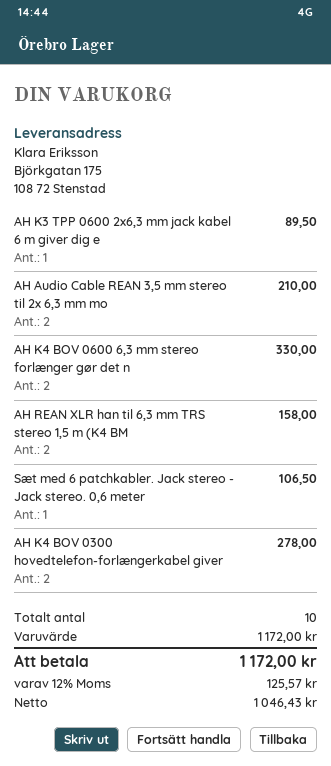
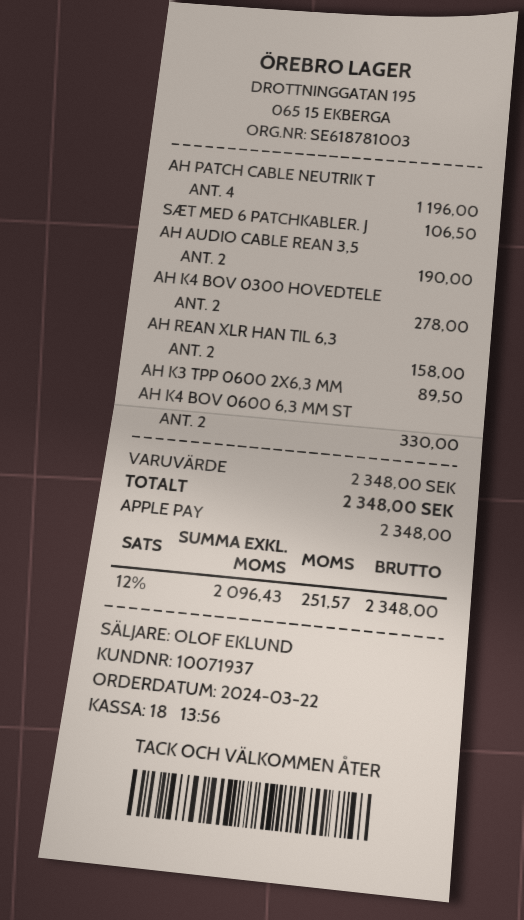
AH Audio Cable REAN 3,5 mm stereo til 2x 6,3 mm mo: 2 for 210.00 -> 2 for 190.00
AH PATCH CABLE NEUTRIK T: none -> 4 for 1196.00
subtotal: 1172.00 -> 2348.00
net: 1046.43 -> 2096.43
tax: 12% = 125.57 -> 12% = 251.57
total: 1172.00 -> 2348.00

